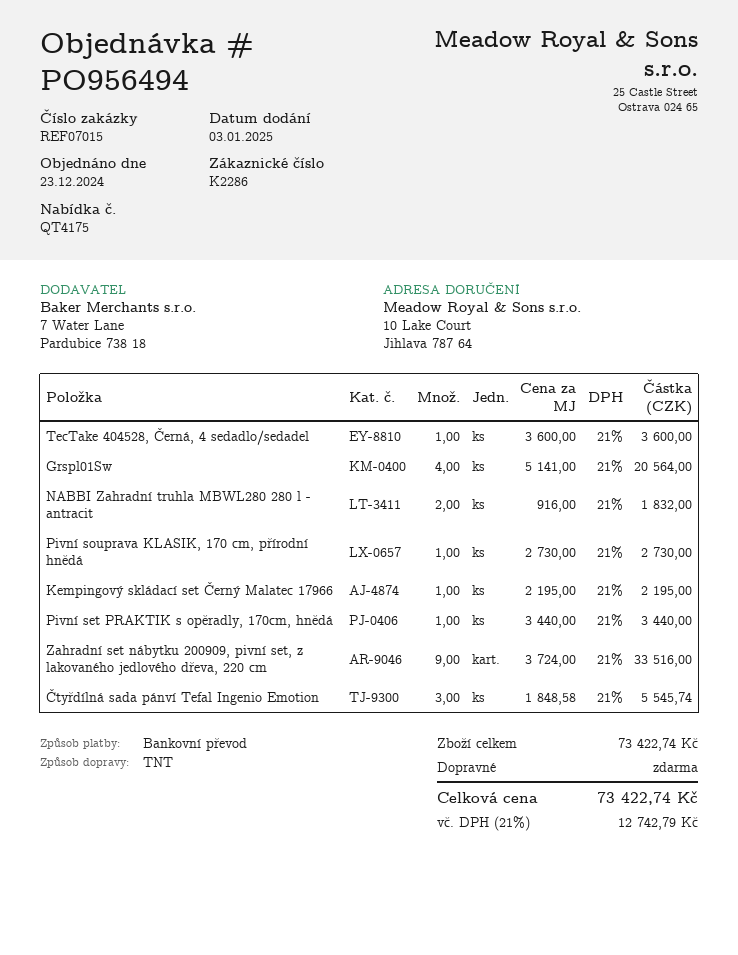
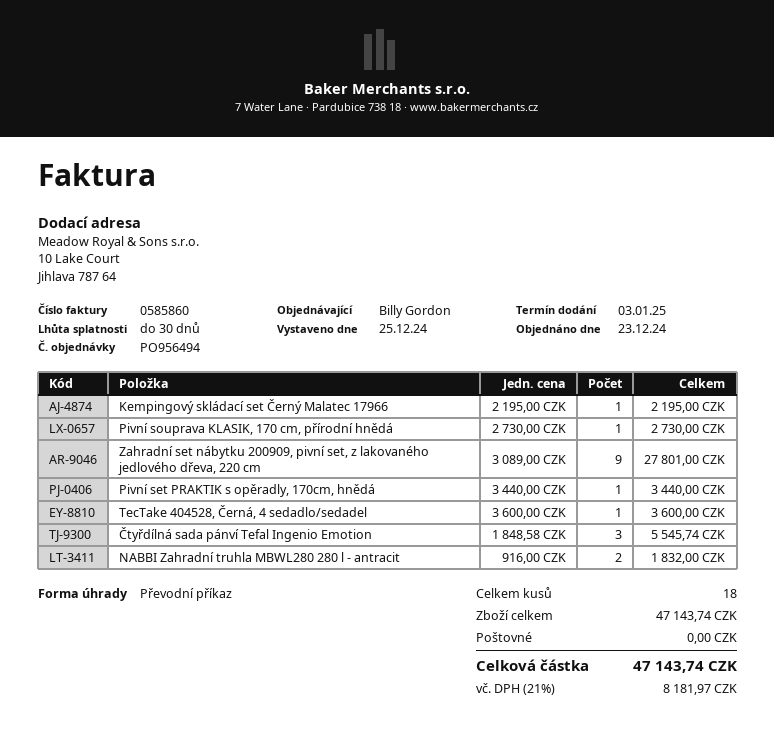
Grspl01Sw: 4 x 5141.00 = 20564.00 -> none
Zahradní set nábytku 200909, pivní set, z lakovaného jedlového dřeva, 220 cm: 9 x 3724.00 = 33516.00 -> 9 x 3089.00 = 27801.00
subtotal: 73422.74 -> 47143.74
tax: 21% = 12742.79 -> 21% = 8181.97
total: 73422.74 -> 47143.74

